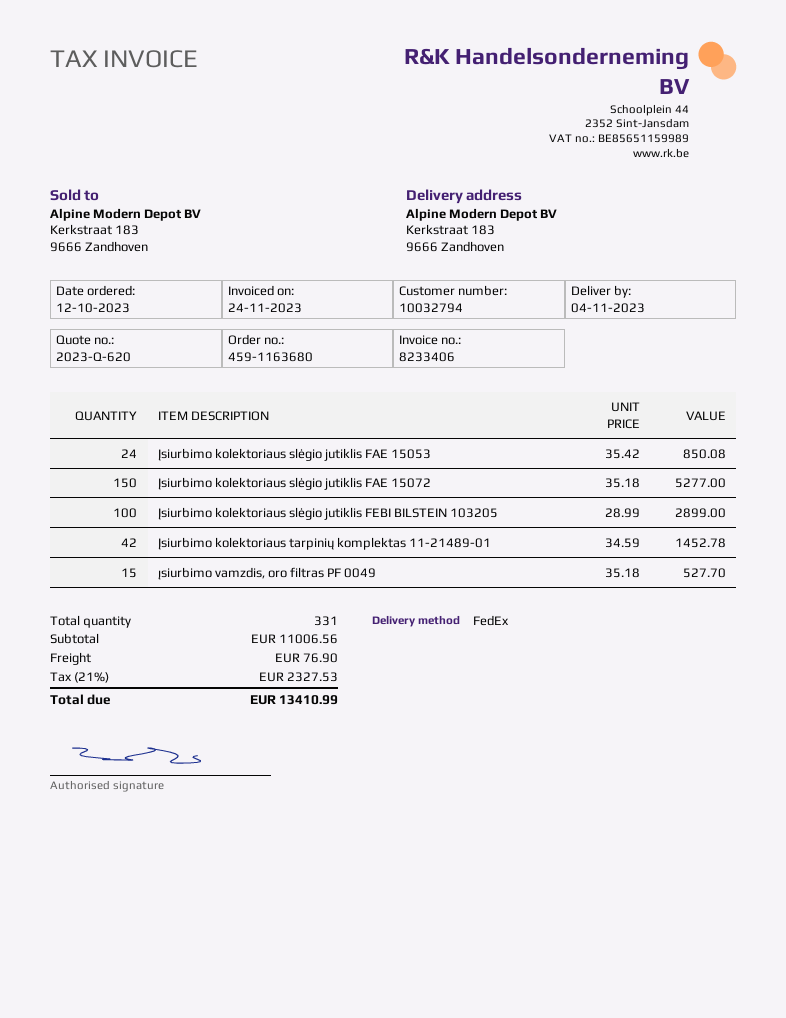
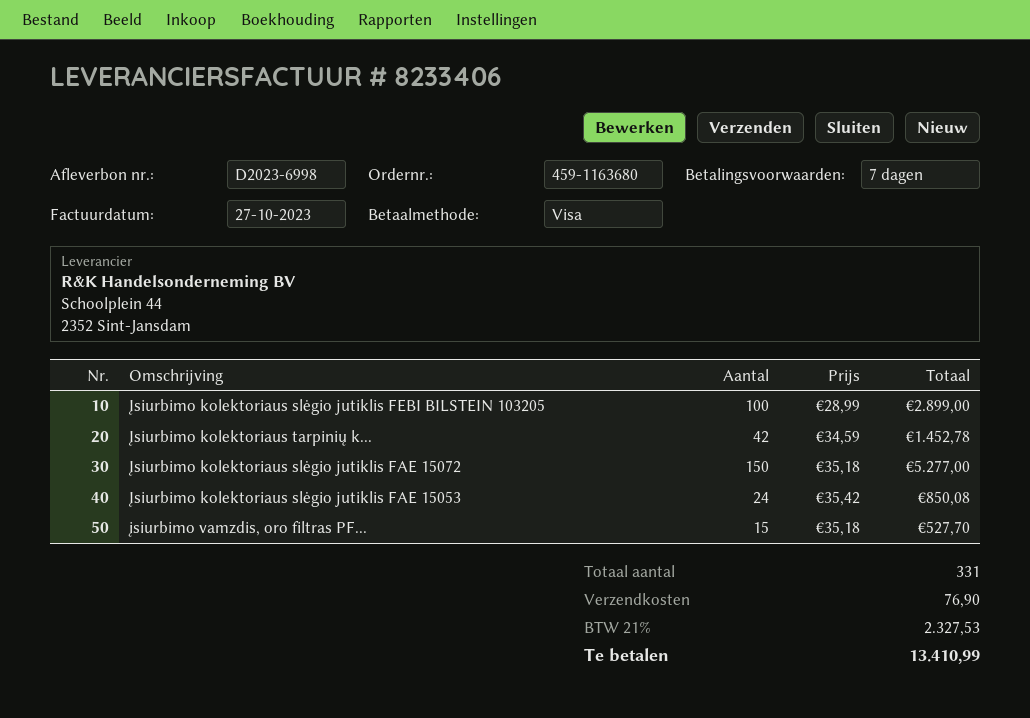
invoice date: 2023-11-24 -> 2023-10-27

